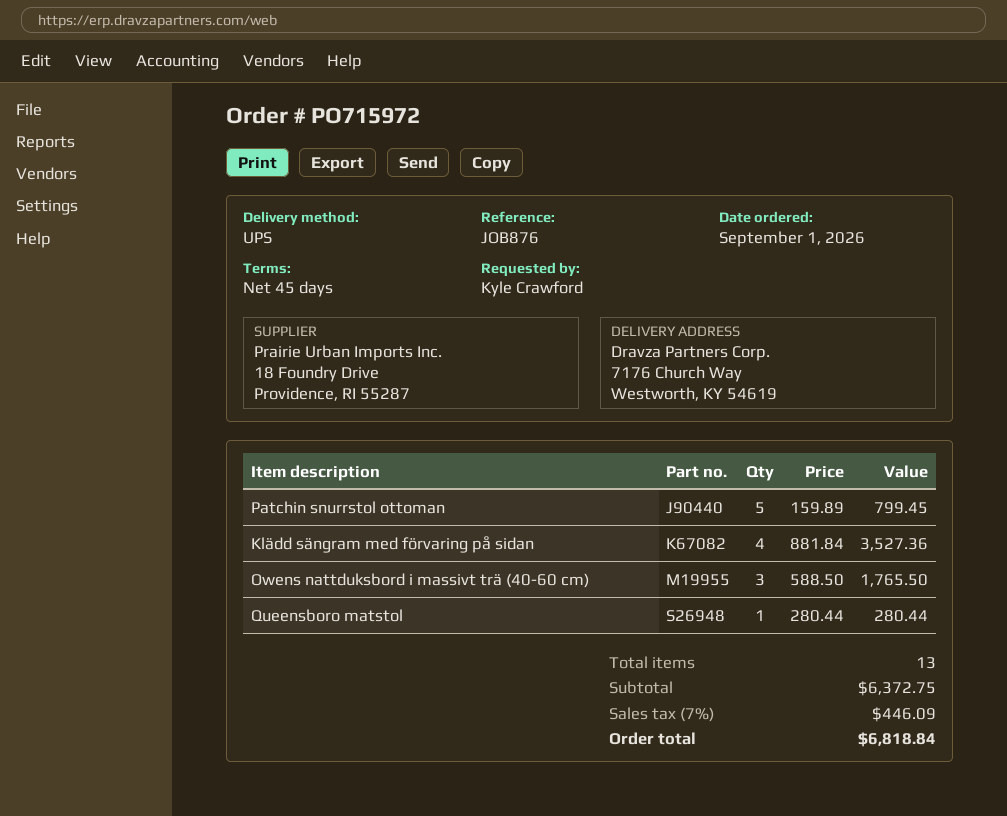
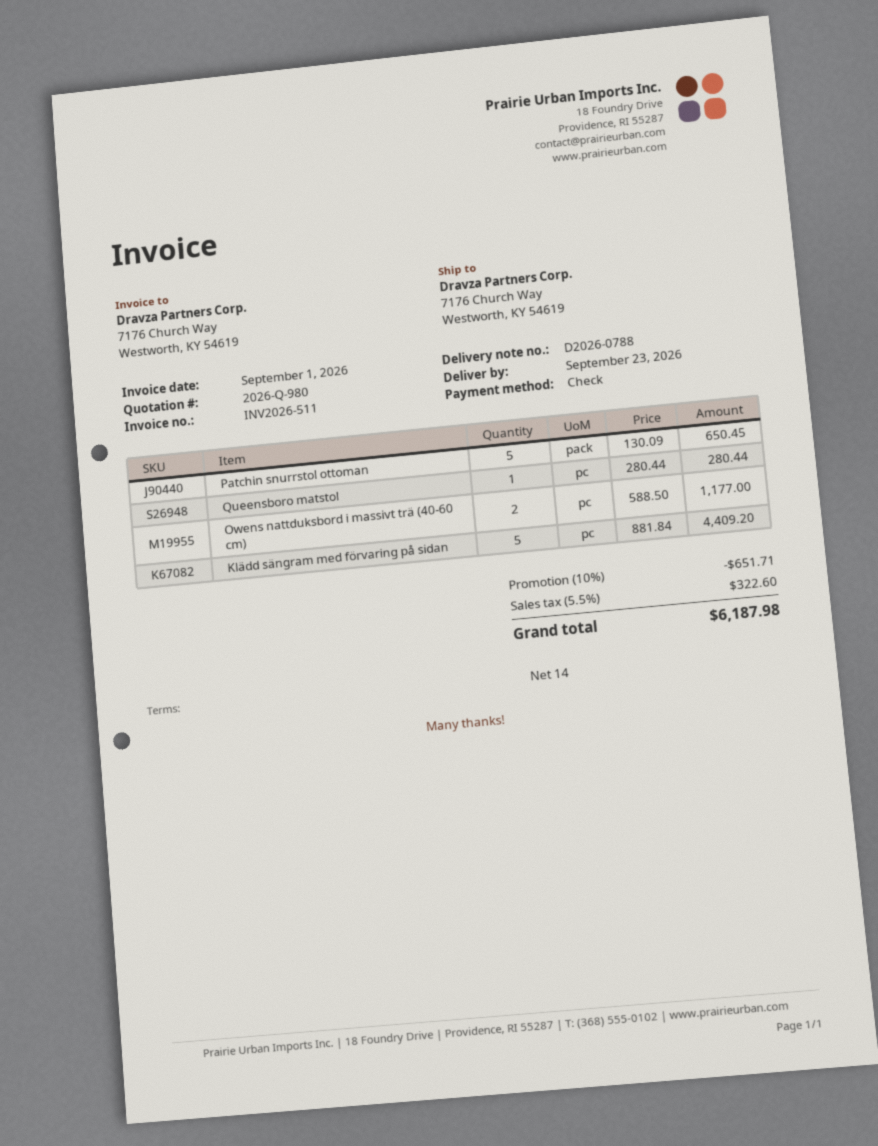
payment terms: 45 days -> 14 days
Patchin snurrstol ottoman: 5 x 159.89 = 799.45 -> 5 x 130.09 = 650.45
Klädd sängram med förvaring på sidan: 4 x 881.84 = 3527.36 -> 5 x 881.84 = 4409.20
Owens nattduksbord i massivt trä (40-60 cm): 3 x 588.50 = 1765.50 -> 2 x 588.50 = 1177.00
discount: none -> 10% = 651.71
tax: 7% = 446.09 -> 5.5% = 322.60
total: 6818.84 -> 6187.98

